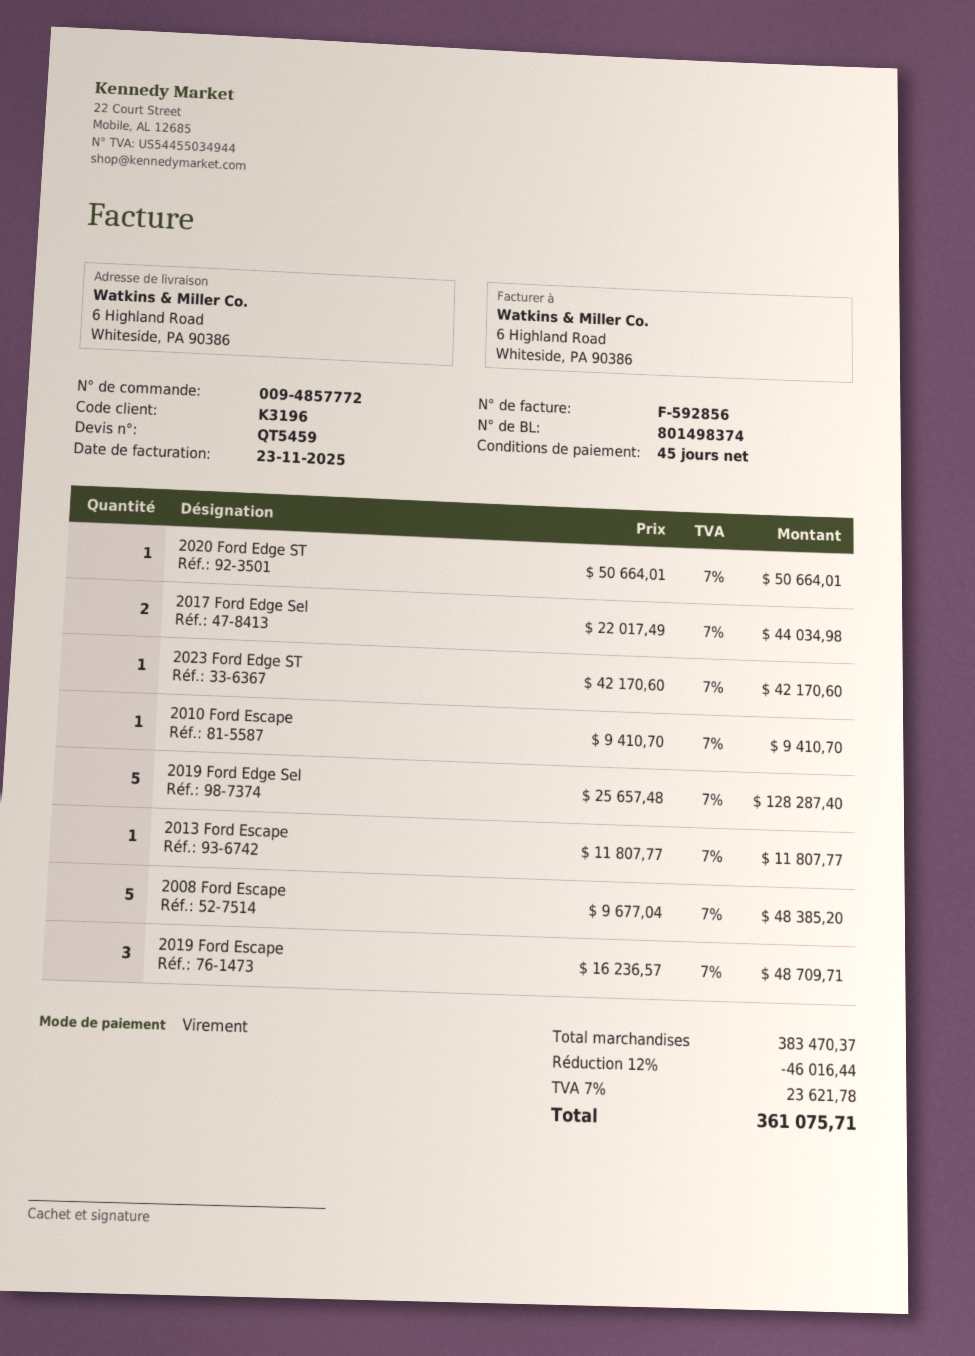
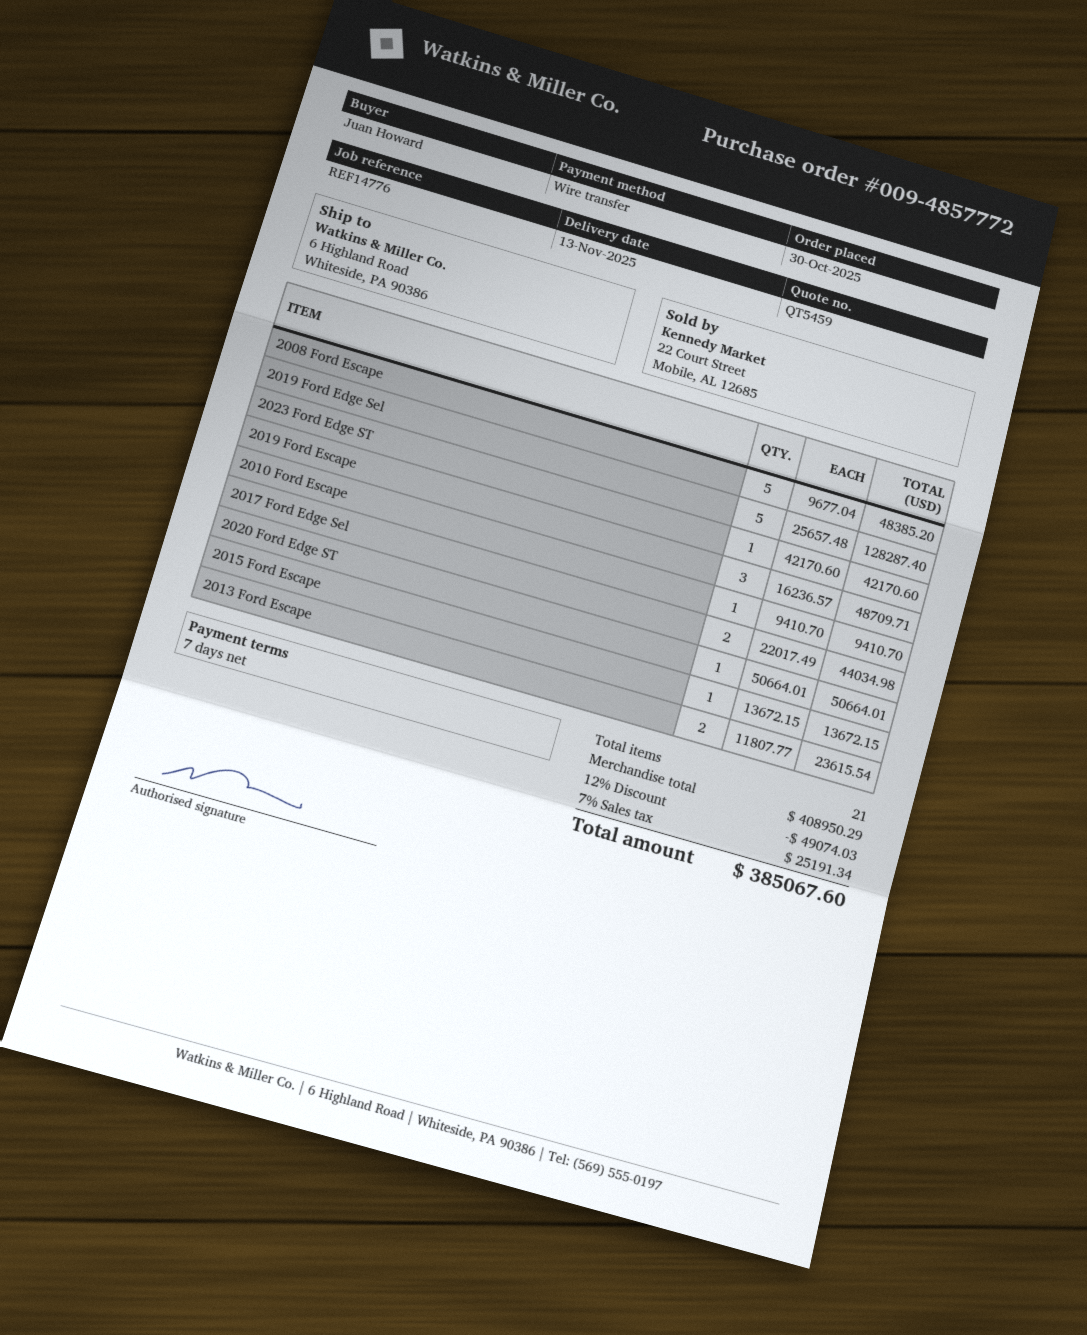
payment terms: 45 days -> 7 days
2013 Ford Escape: 1 x 11807.77 = 11807.77 -> 2 x 11807.77 = 23615.54
2015 Ford Escape: none -> 1 x 13672.15 = 13672.15
subtotal: 383470.37 -> 408950.29
discount: 12% = 46016.44 -> 12% = 49074.03
tax: 7% = 23621.78 -> 7% = 25191.34
total: 361075.71 -> 385067.60

